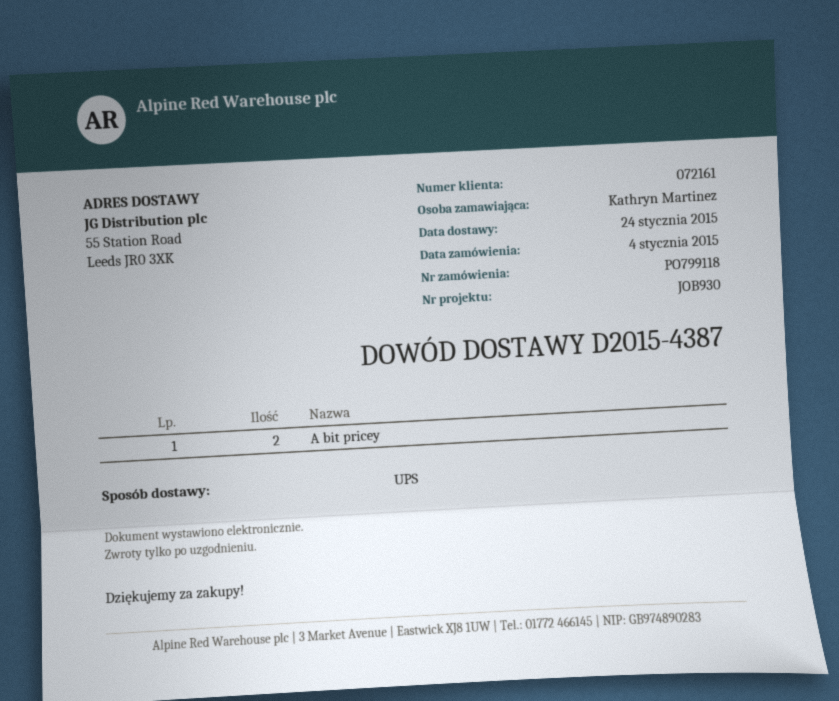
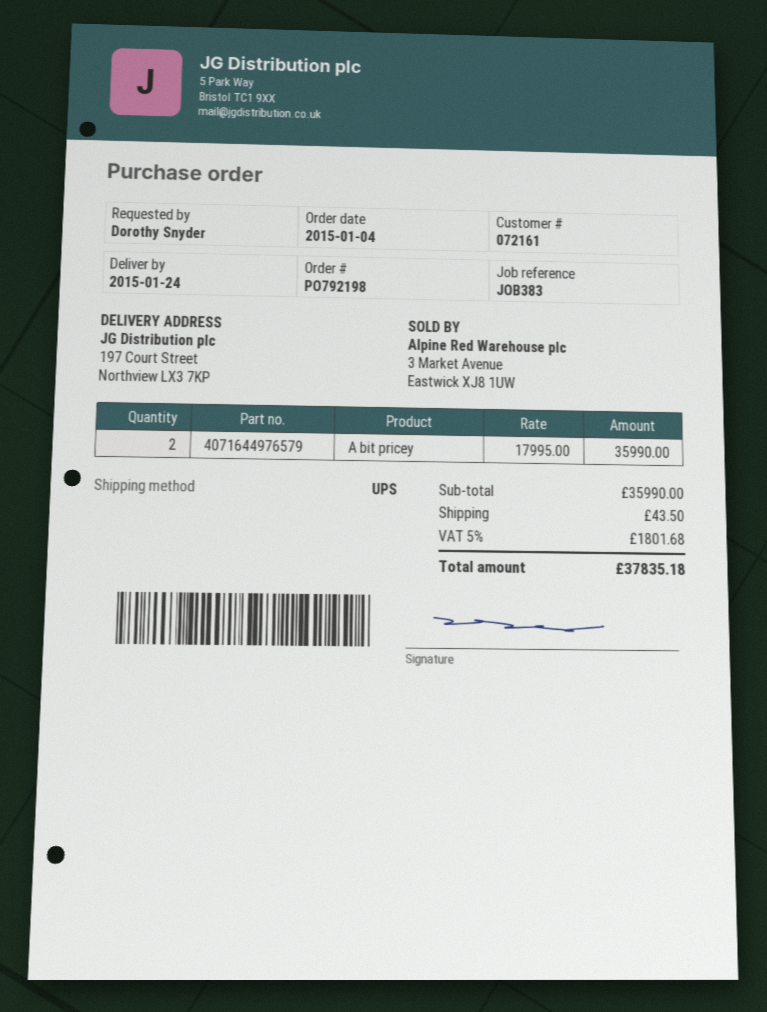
order number: PO799118 -> PO792198
reference: JOB930 -> JOB383
ordered by: Kathryn Martinez -> Dorothy Snyder
ship to: 55 Station Road, Leeds JR0 3XK -> 197 Court Street, Northview LX3 7KP

